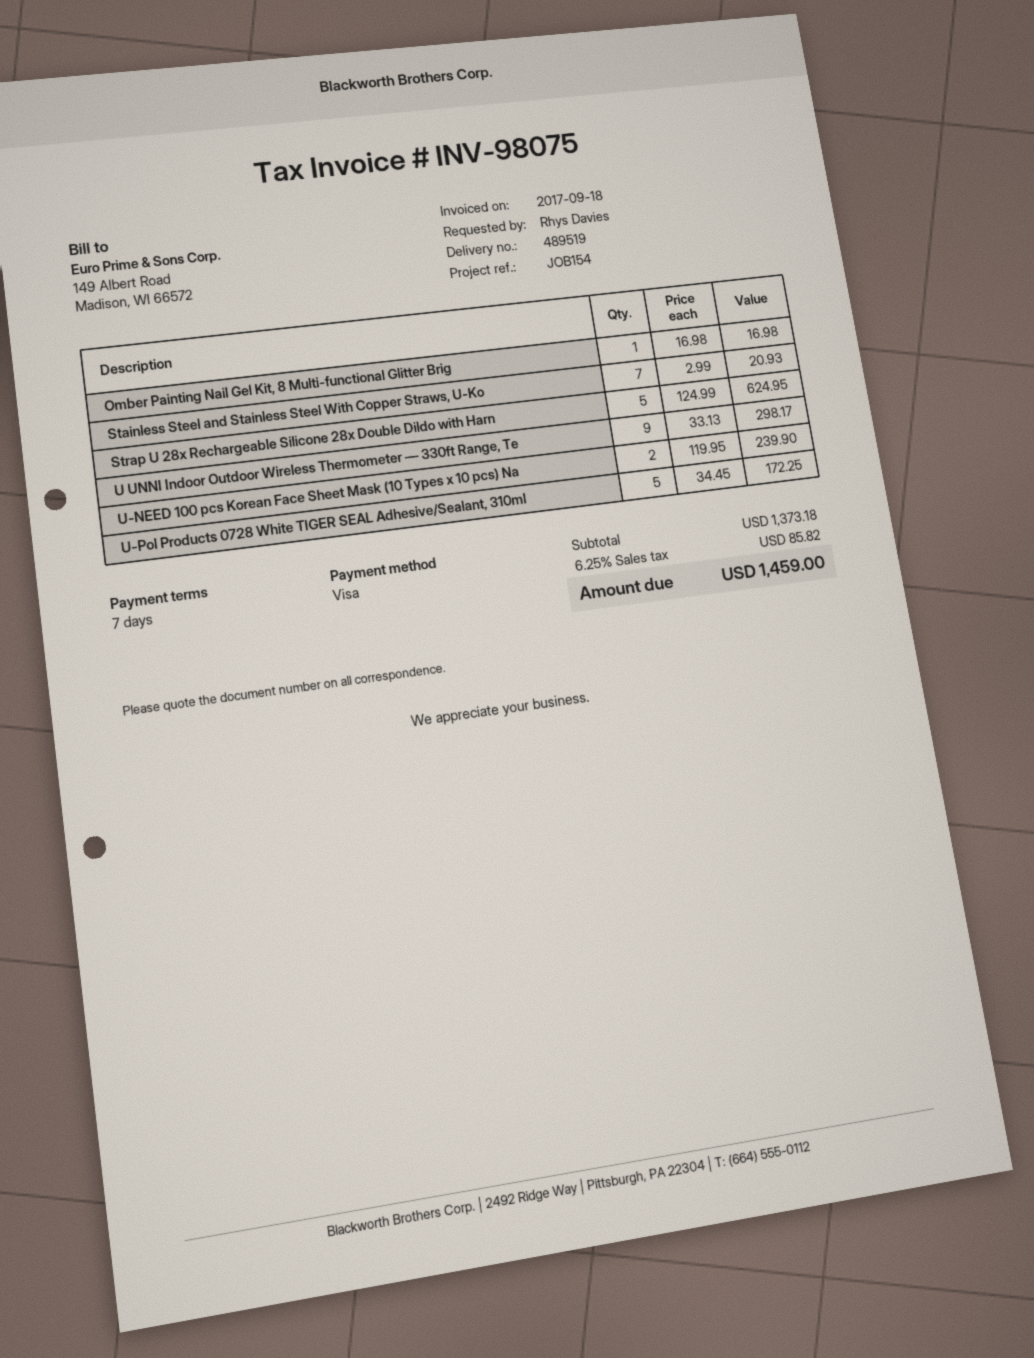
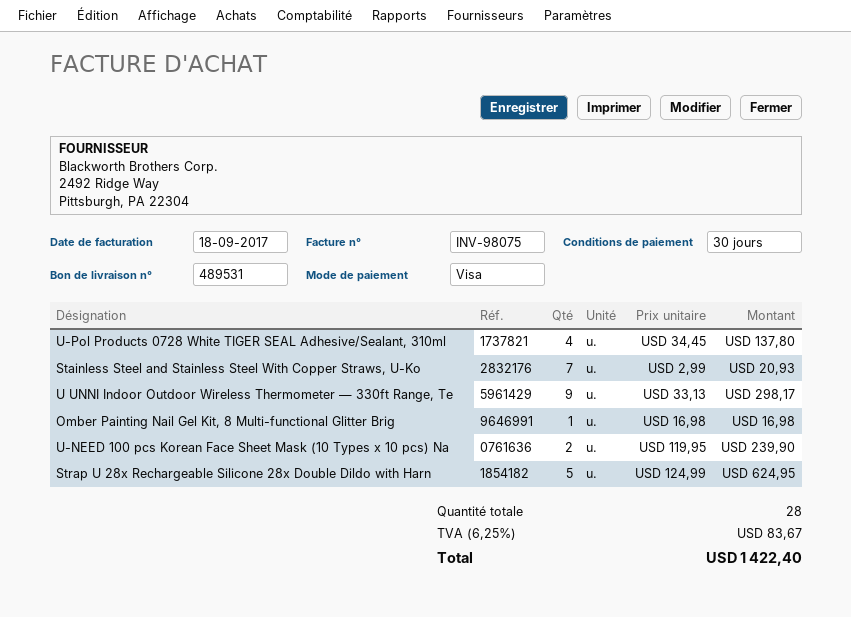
delivery note number: 489519 -> 489531
payment terms: 7 days -> 30 days
U-Pol Products 0728 White TIGER SEAL Adhesive/Sealant, 310ml: 5 x 34.45 = 172.25 -> 4 x 34.45 = 137.80
tax: 6.25% = 85.82 -> 6.25% = 83.67
total: 1459.00 -> 1422.40

